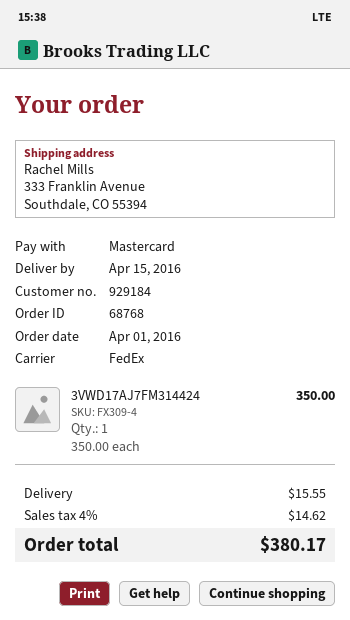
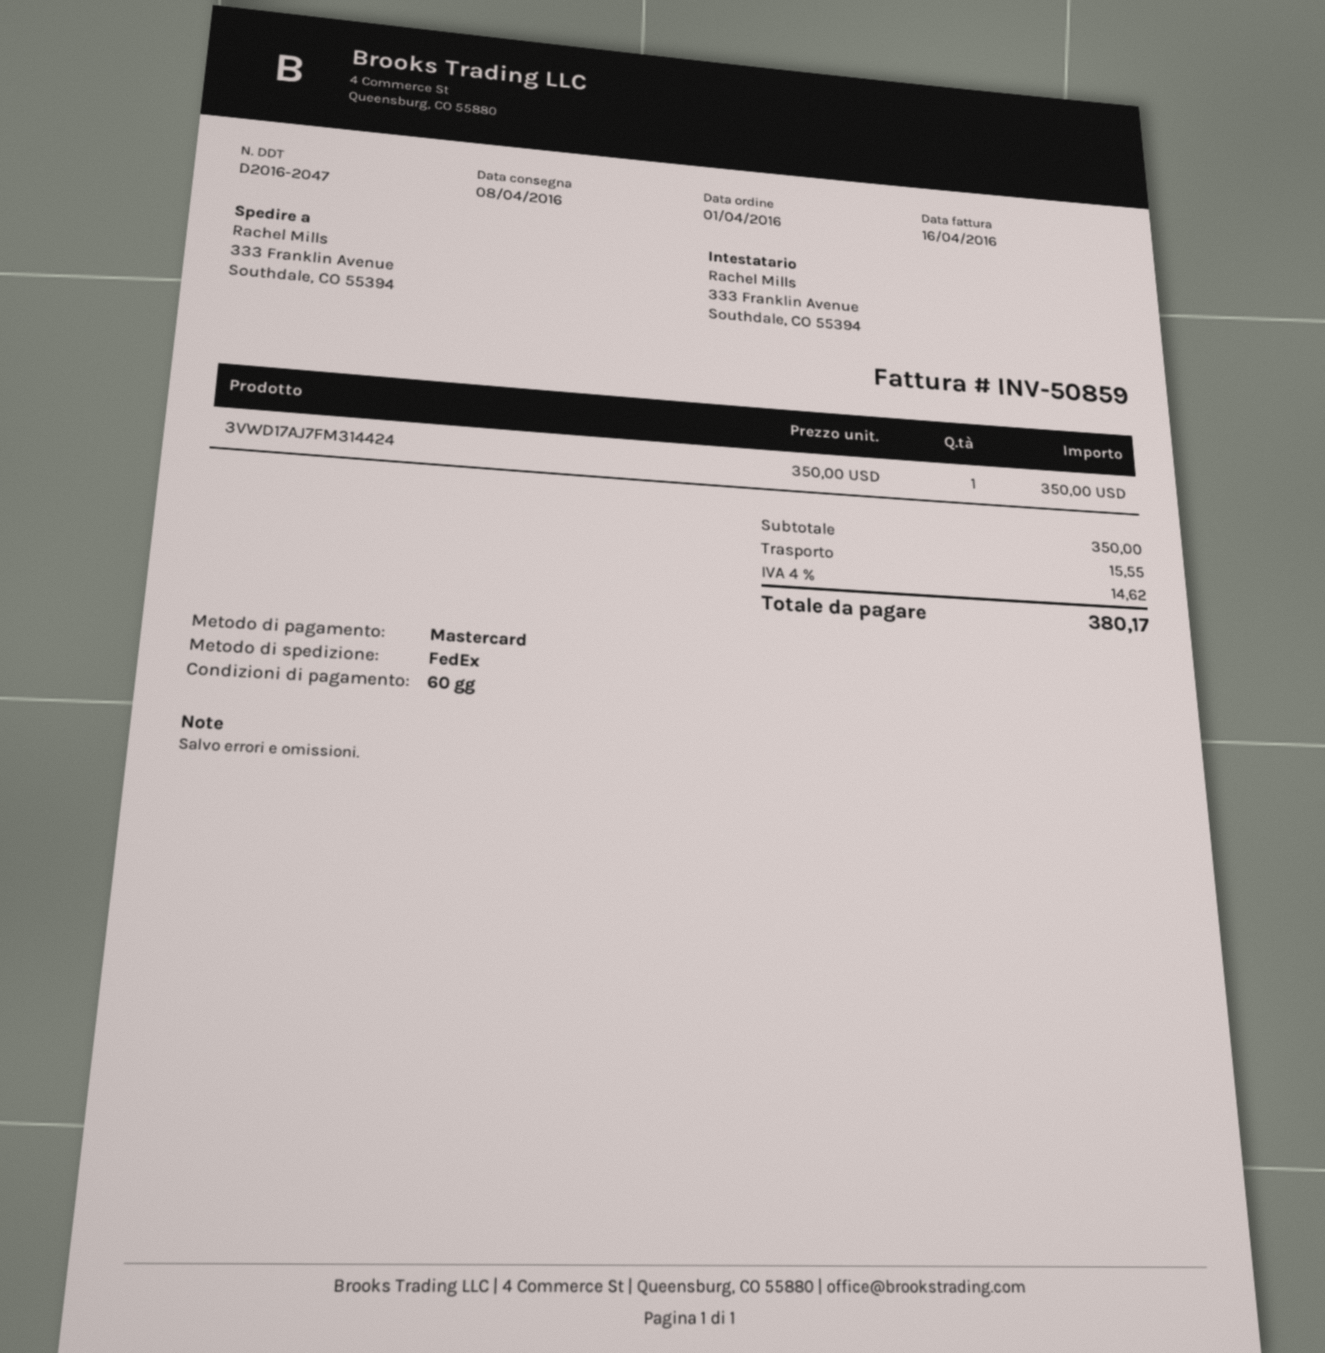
delivery date: 2016-04-15 -> 2016-04-08

